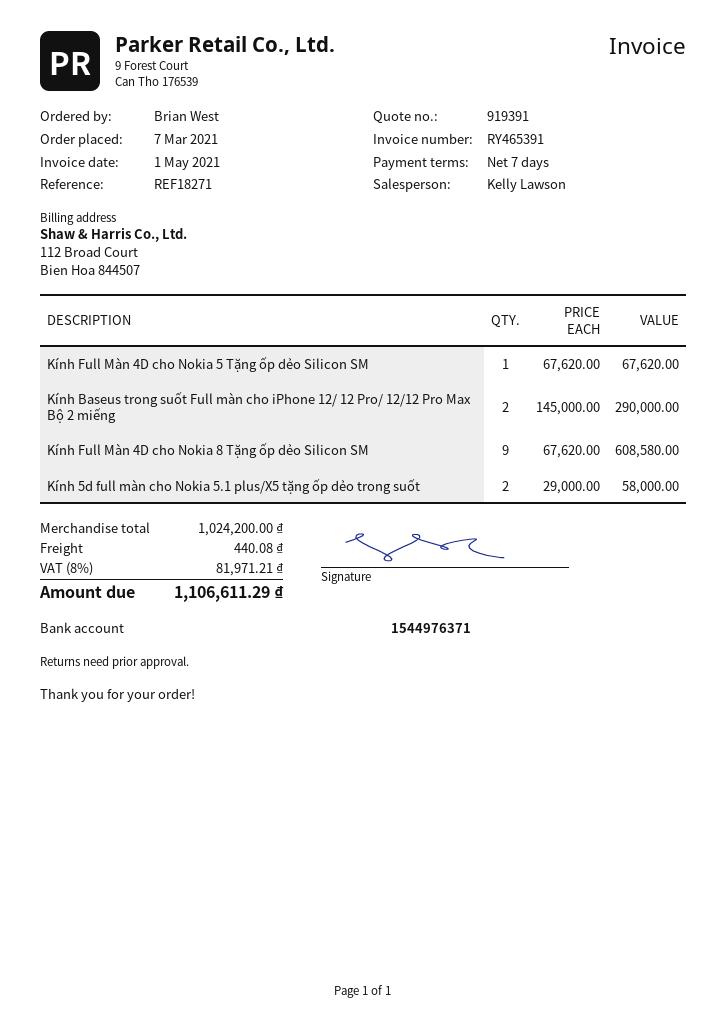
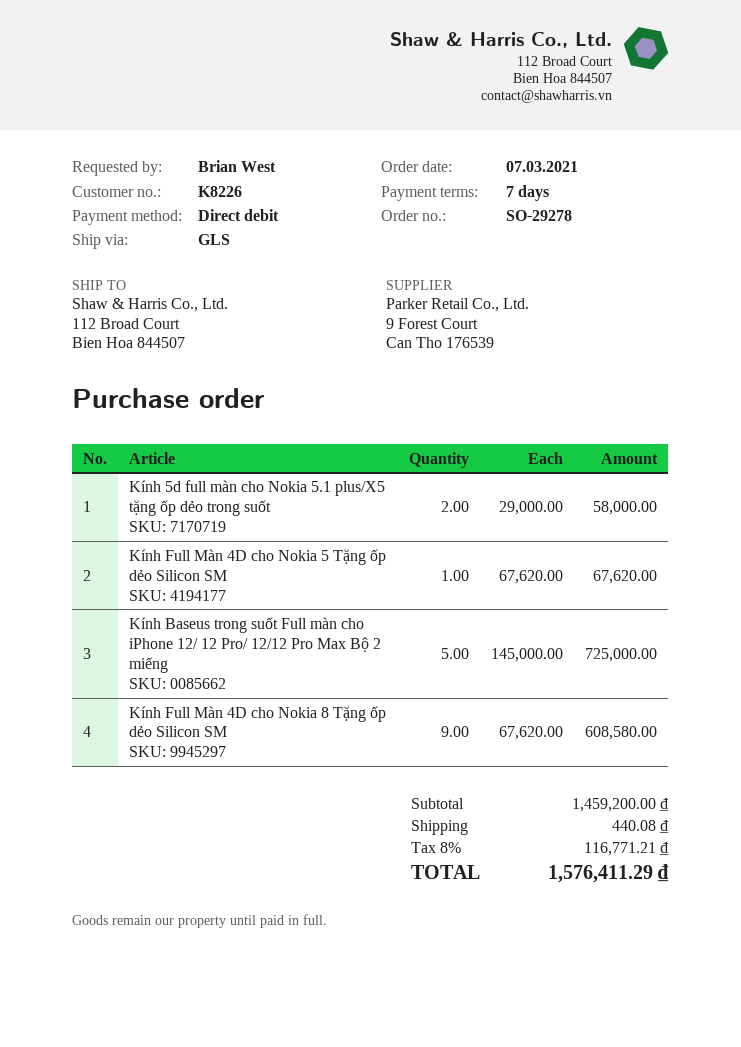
Kính Baseus trong suốt Full màn cho iPhone 12/ 12 Pro/ 12/12 Pro Max Bộ 2 miếng: 2 x 145000.00 = 290000.00 -> 5 x 145000.00 = 725000.00
subtotal: 1024200.00 -> 1459200.00
tax: 8% = 81971.21 -> 8% = 116771.21
total: 1106611.29 -> 1576411.29

